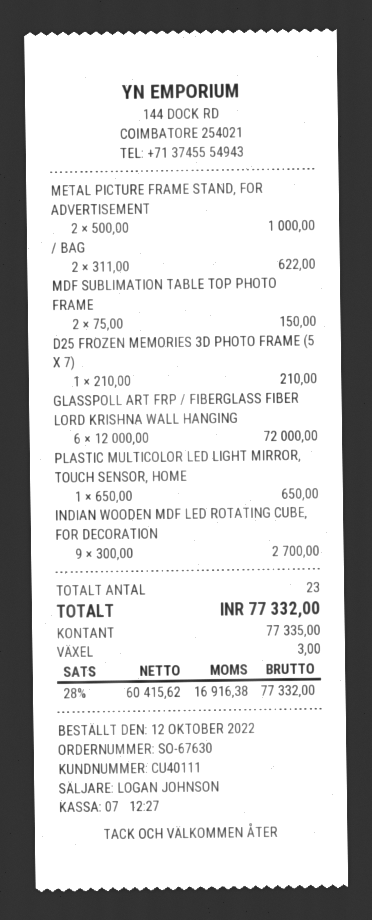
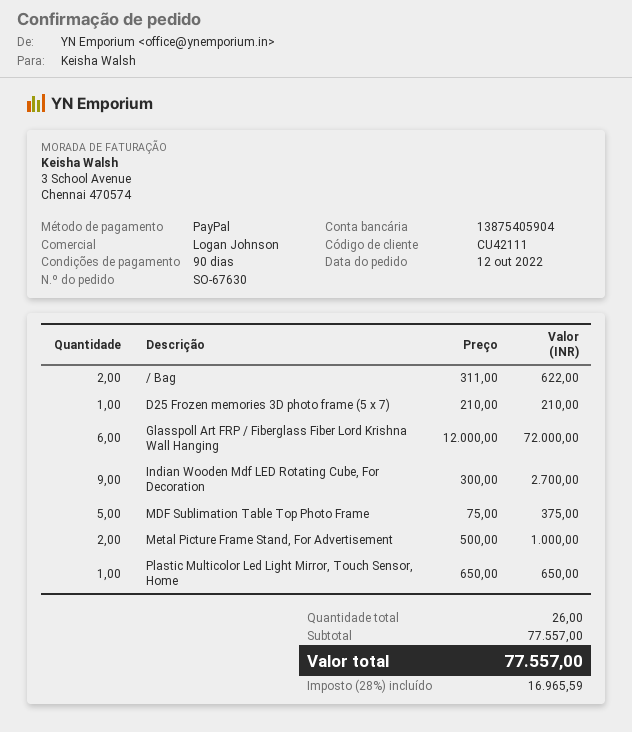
customer number: CU40111 -> CU42111
payment method: cash -> PayPal
MDF SUBLIMATION TABLE TOP PHOTO FRAME: 2 x 75.00 = 150.00 -> 5 x 75.00 = 375.00
total quantity: 23 -> 26
tax: 28% = 16916.38 -> 28% = 16965.59
total: 77332.00 -> 77557.00

